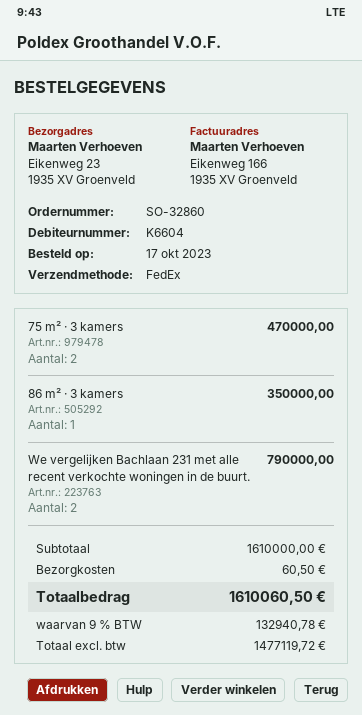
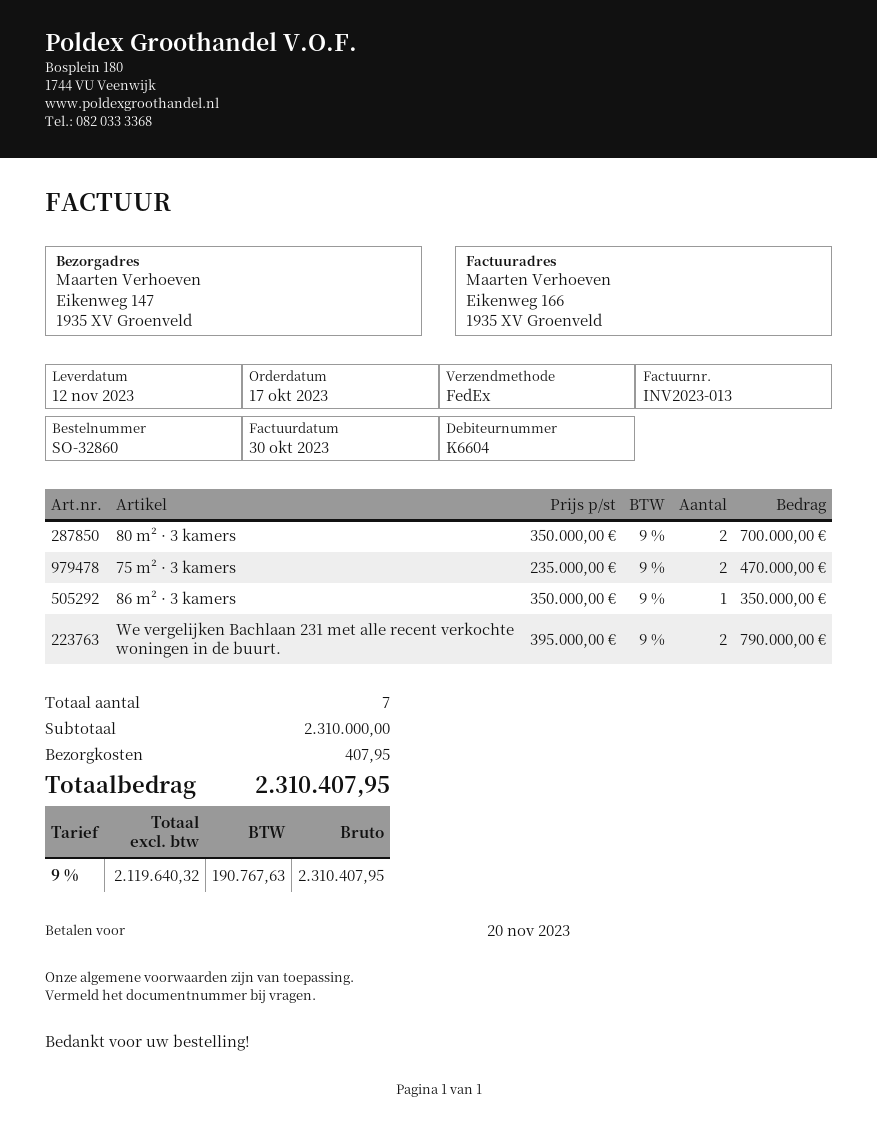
ship to: Eikenweg 23, 1935 XV Groenveld -> Eikenweg 147, 1935 XV Groenveld
80 m² · 3 kamers: none -> 2 for 700000.00
subtotal: 1610000.00 -> 2310000.00
shipping: 60.50 -> 407.95
net: 1477119.72 -> 2119640.32
tax: 9% = 132940.78 -> 9% = 190767.63
total: 1610060.50 -> 2310407.95

